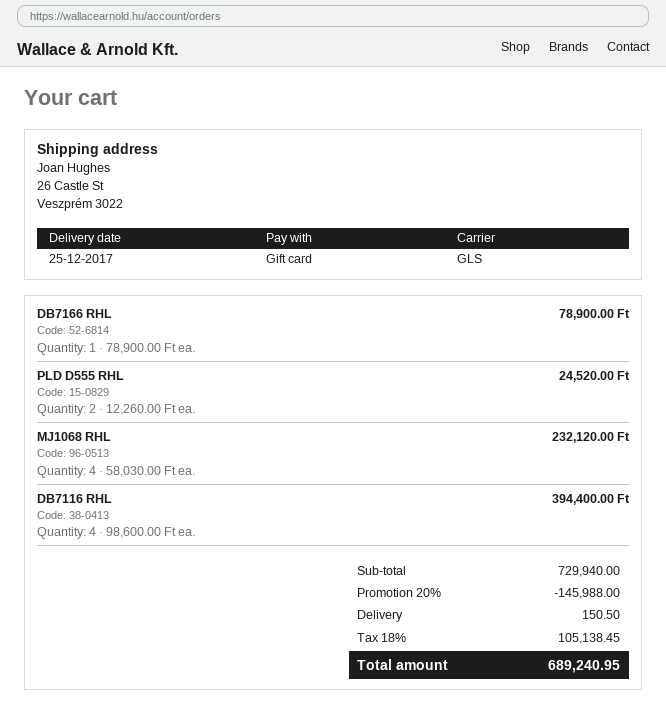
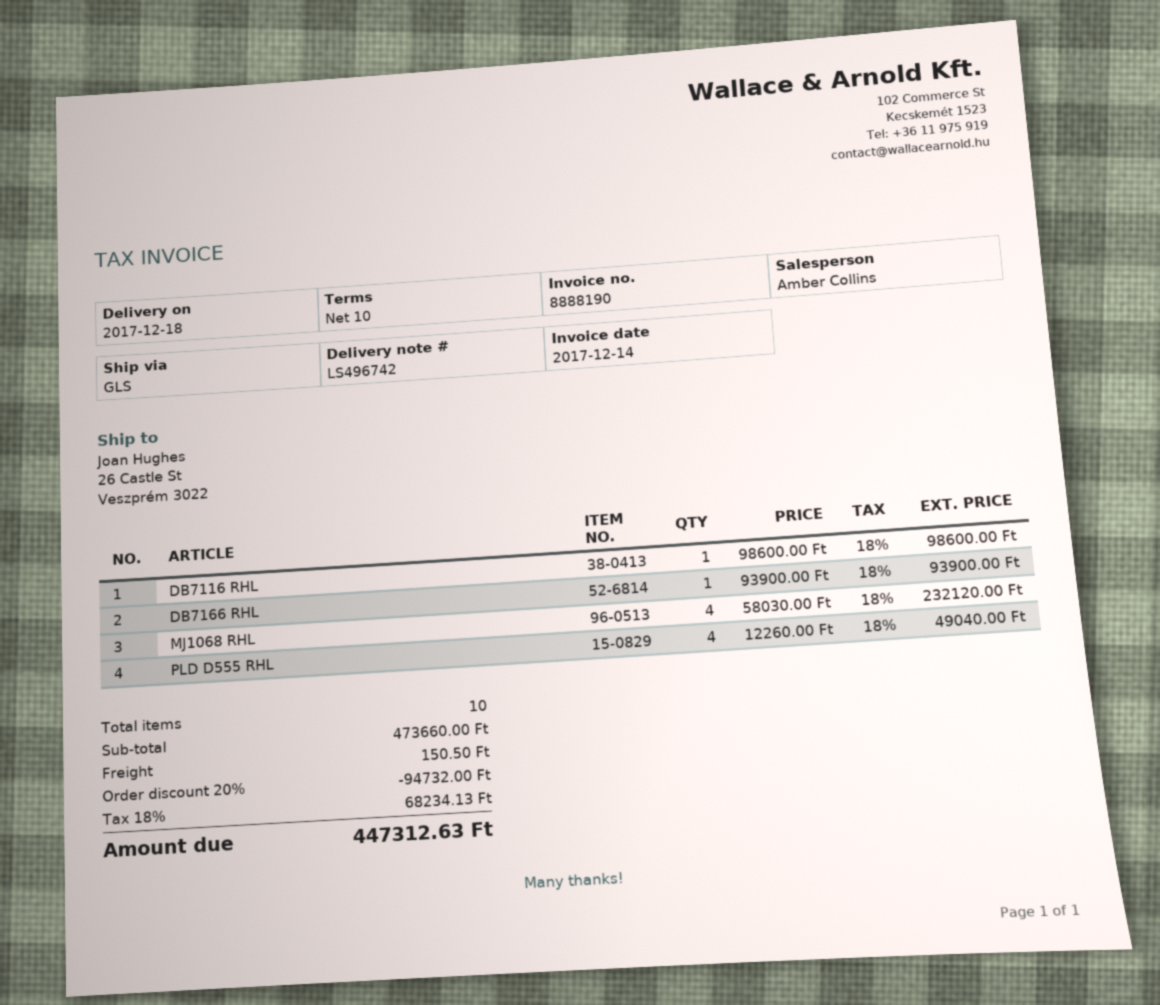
delivery date: 2017-12-25 -> 2017-12-18
DB7166 RHL: 1 x 78900.00 = 78900.00 -> 1 x 93900.00 = 93900.00
PLD D555 RHL: 2 x 12260.00 = 24520.00 -> 4 x 12260.00 = 49040.00
DB7116 RHL: 4 x 98600.00 = 394400.00 -> 1 x 98600.00 = 98600.00
subtotal: 729940.00 -> 473660.00
discount: 20% = 145988.00 -> 20% = 94732.00
tax: 18% = 105138.45 -> 18% = 68234.13
total: 689240.95 -> 447312.63

